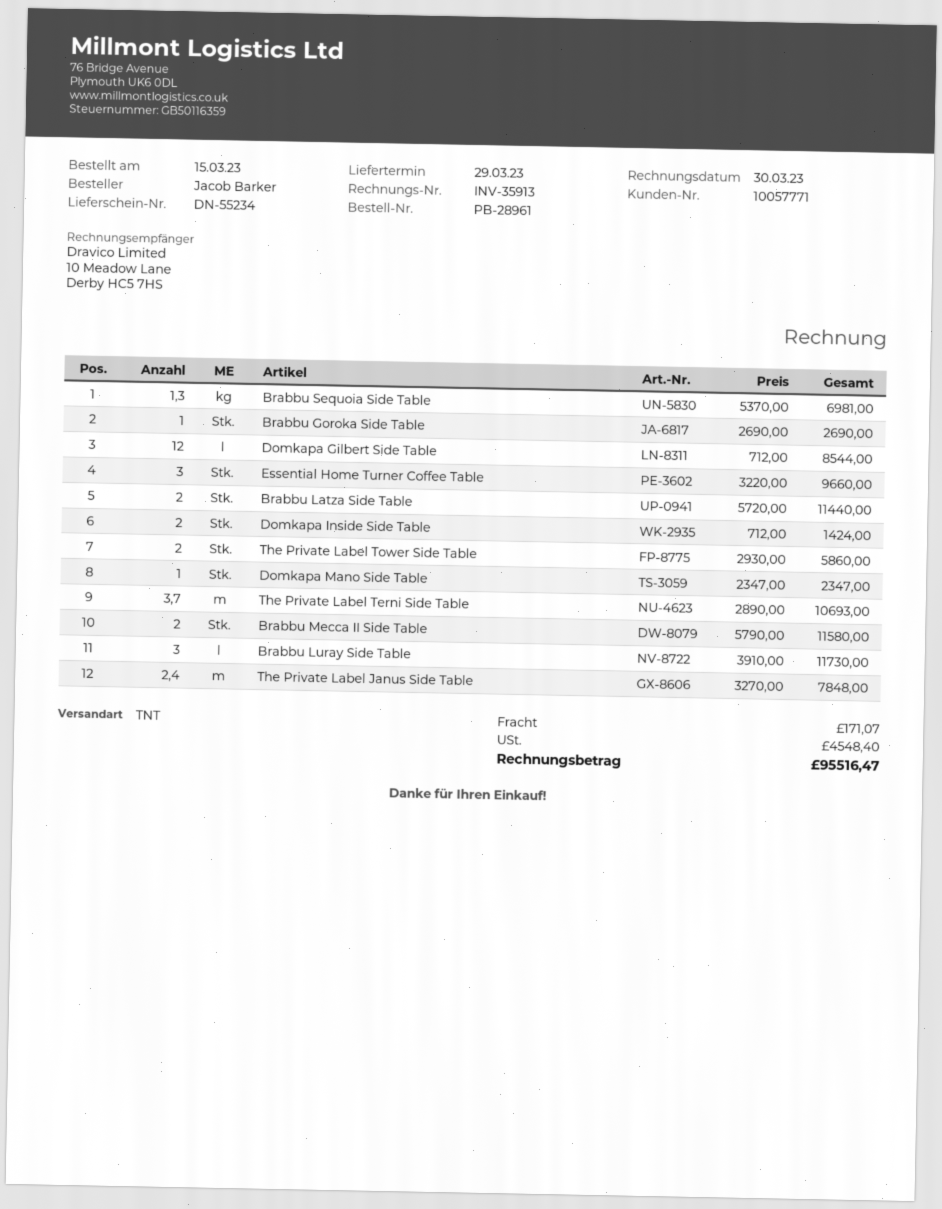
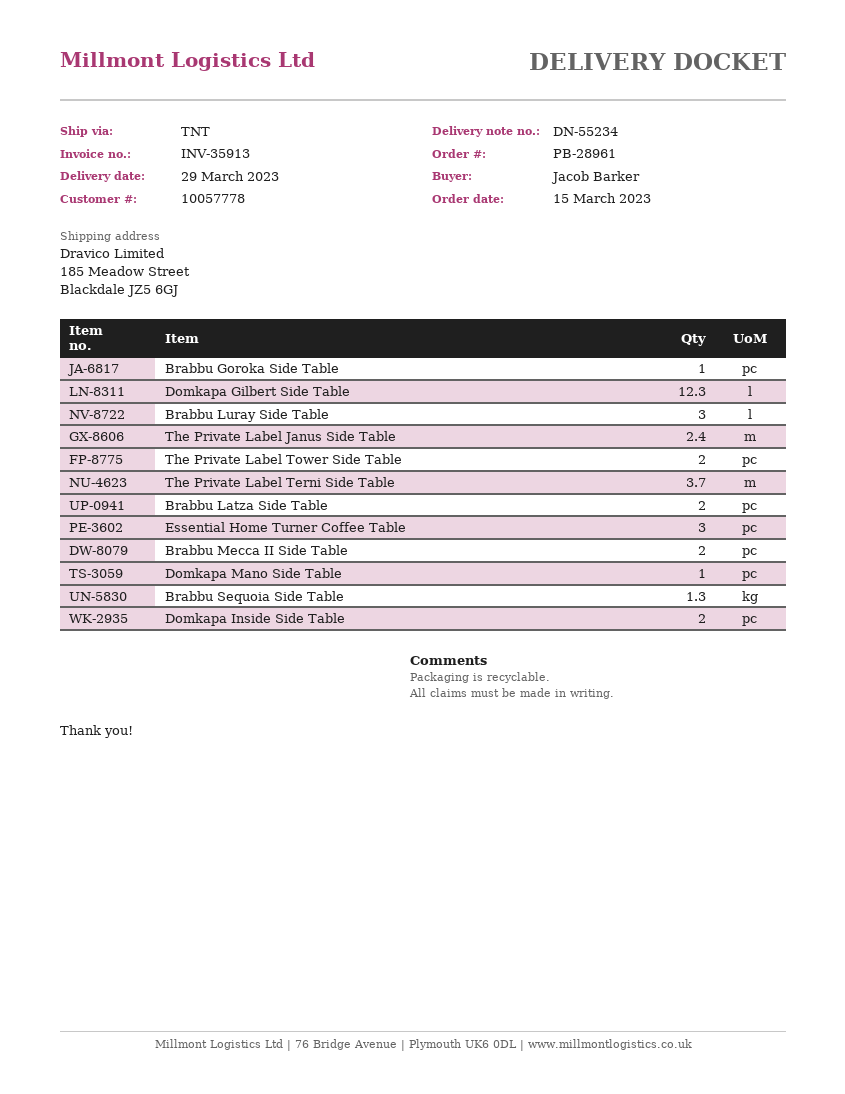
customer number: 10057771 -> 10057778
Domkapa Gilbert Side Table: 12 -> 12.3

